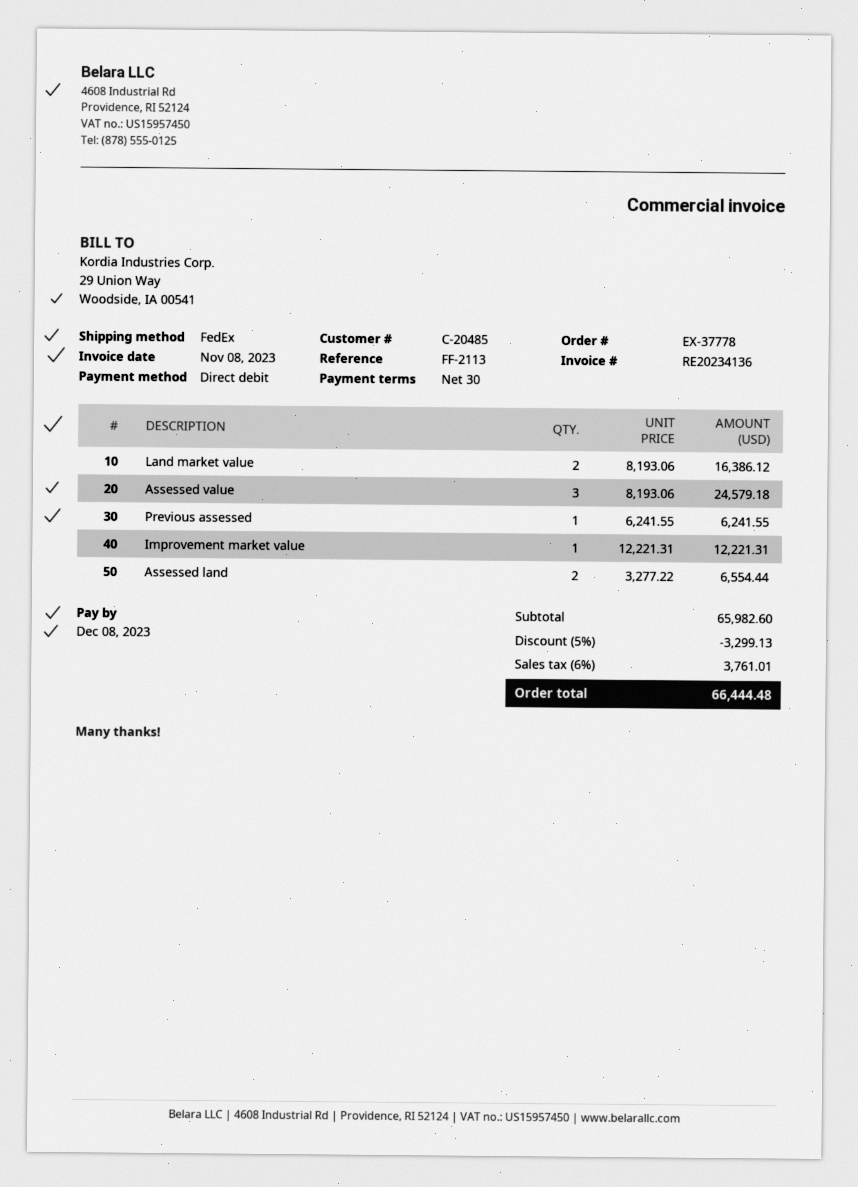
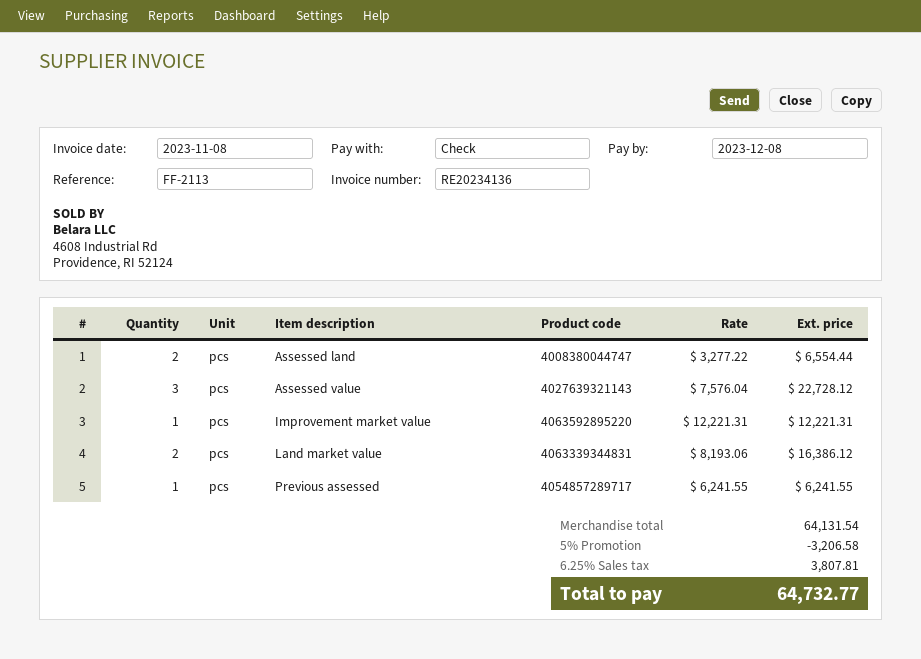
payment method: direct debit -> cheque
Assessed value: 3 x 8193.06 = 24579.18 -> 3 x 7576.04 = 22728.12
subtotal: 65982.60 -> 64131.54
discount: 5% = 3299.13 -> 5% = 3206.58
tax: 6% = 3761.01 -> 6.25% = 3807.81
total: 66444.48 -> 64732.77

